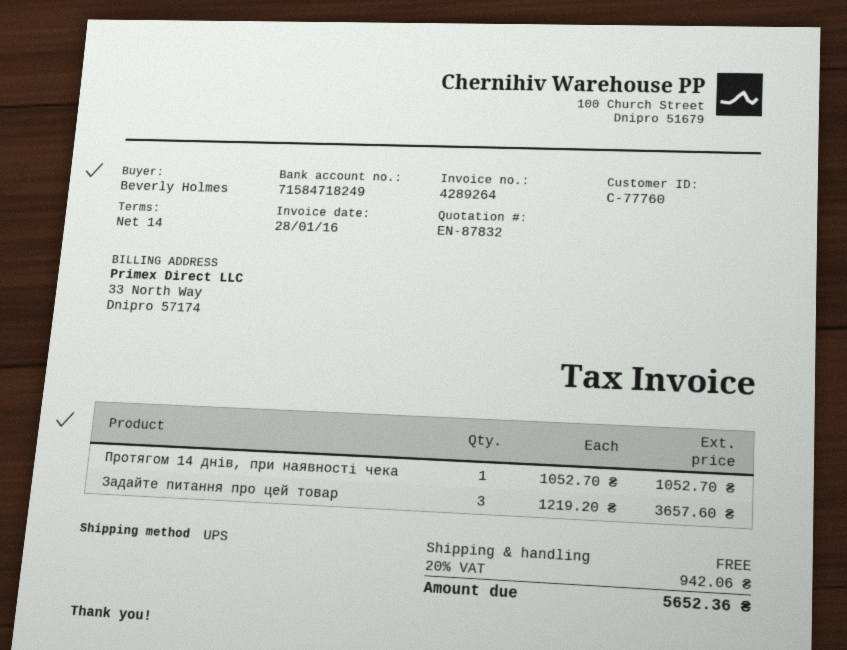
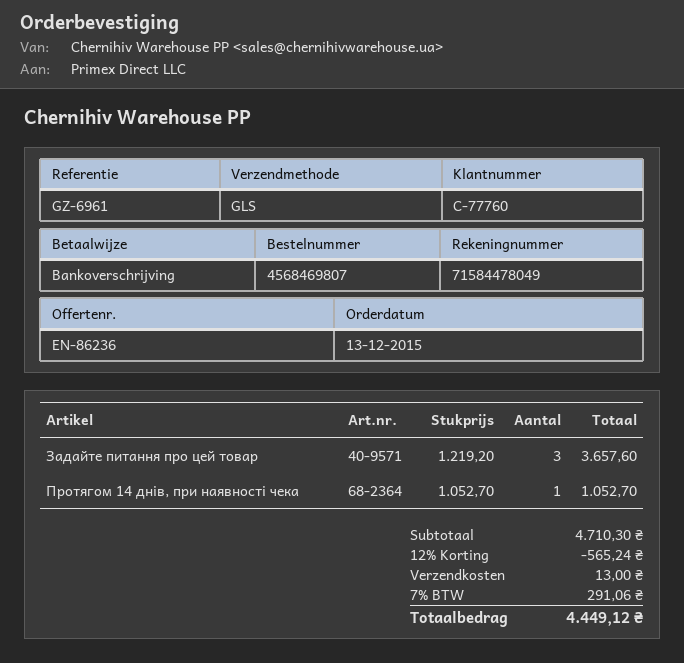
quote number: EN-87832 -> EN-86236
bank account: 71584718249 -> 71584478049
shipping method: UPS -> GLS
discount: none -> 12% = 565.24
shipping: 0.00 -> 13.00
tax: 20% = 942.06 -> 7% = 291.06
total: 5652.36 -> 4449.12

